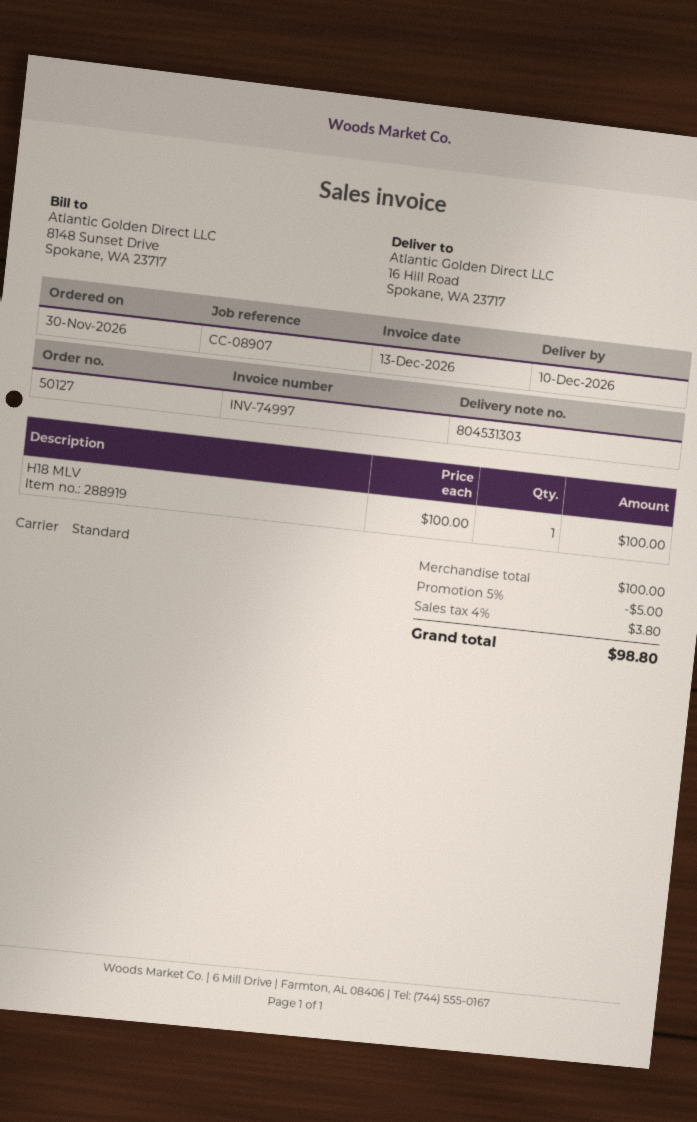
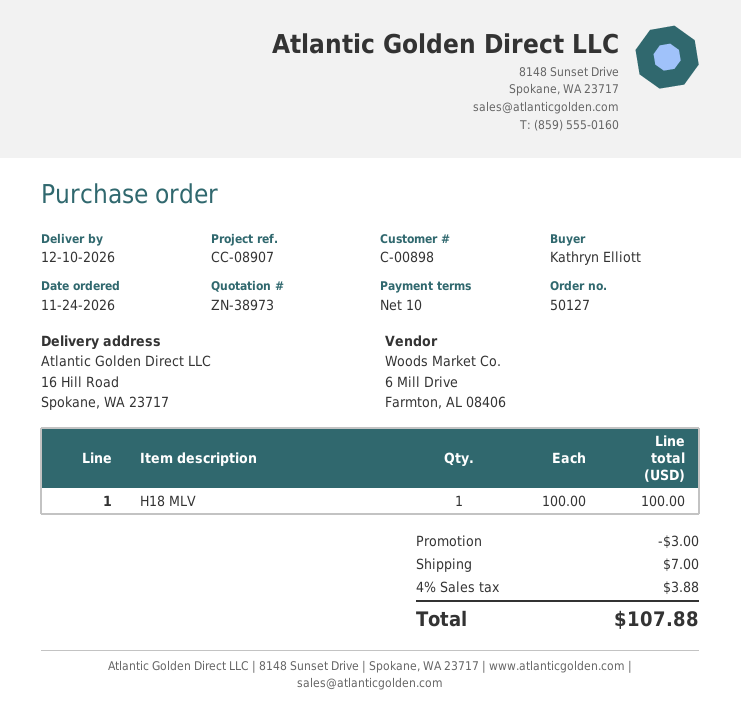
order date: 2026-11-30 -> 2026-11-24
discount: 5.00 -> 3.00
shipping: none -> 7.00
tax: 4% = 3.80 -> 4% = 3.88
total: 98.80 -> 107.88

